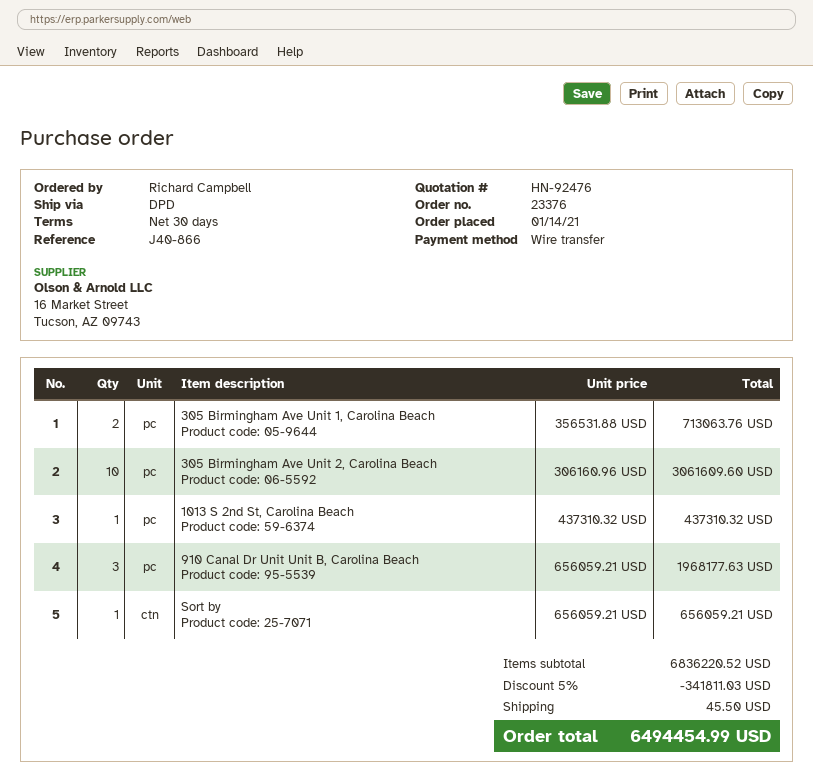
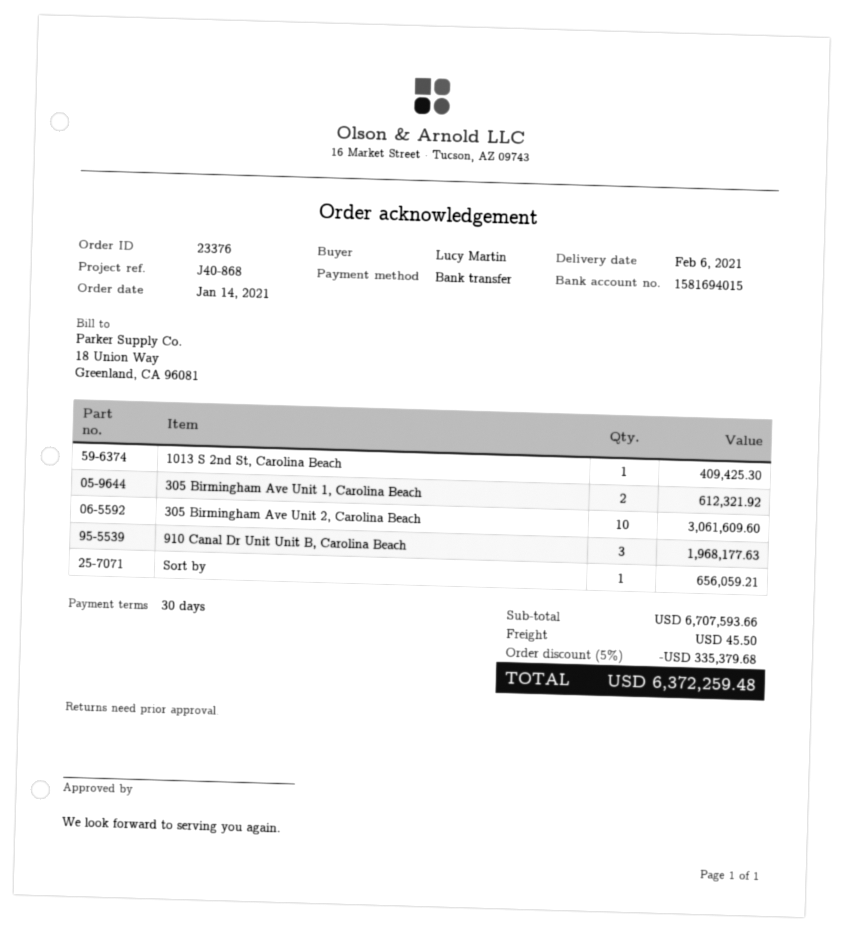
reference: J40-866 -> J40-868
ordered by: Richard Campbell -> Lucy Martin
305 Birmingham Ave Unit 1, Carolina Beach: 2 for 713063.76 -> 2 for 612321.92
1013 S 2nd St, Carolina Beach: 1 for 437310.32 -> 1 for 409425.30
subtotal: 6836220.52 -> 6707593.66
discount: 5% = 341811.03 -> 5% = 335379.68
total: 6494454.99 -> 6372259.48

